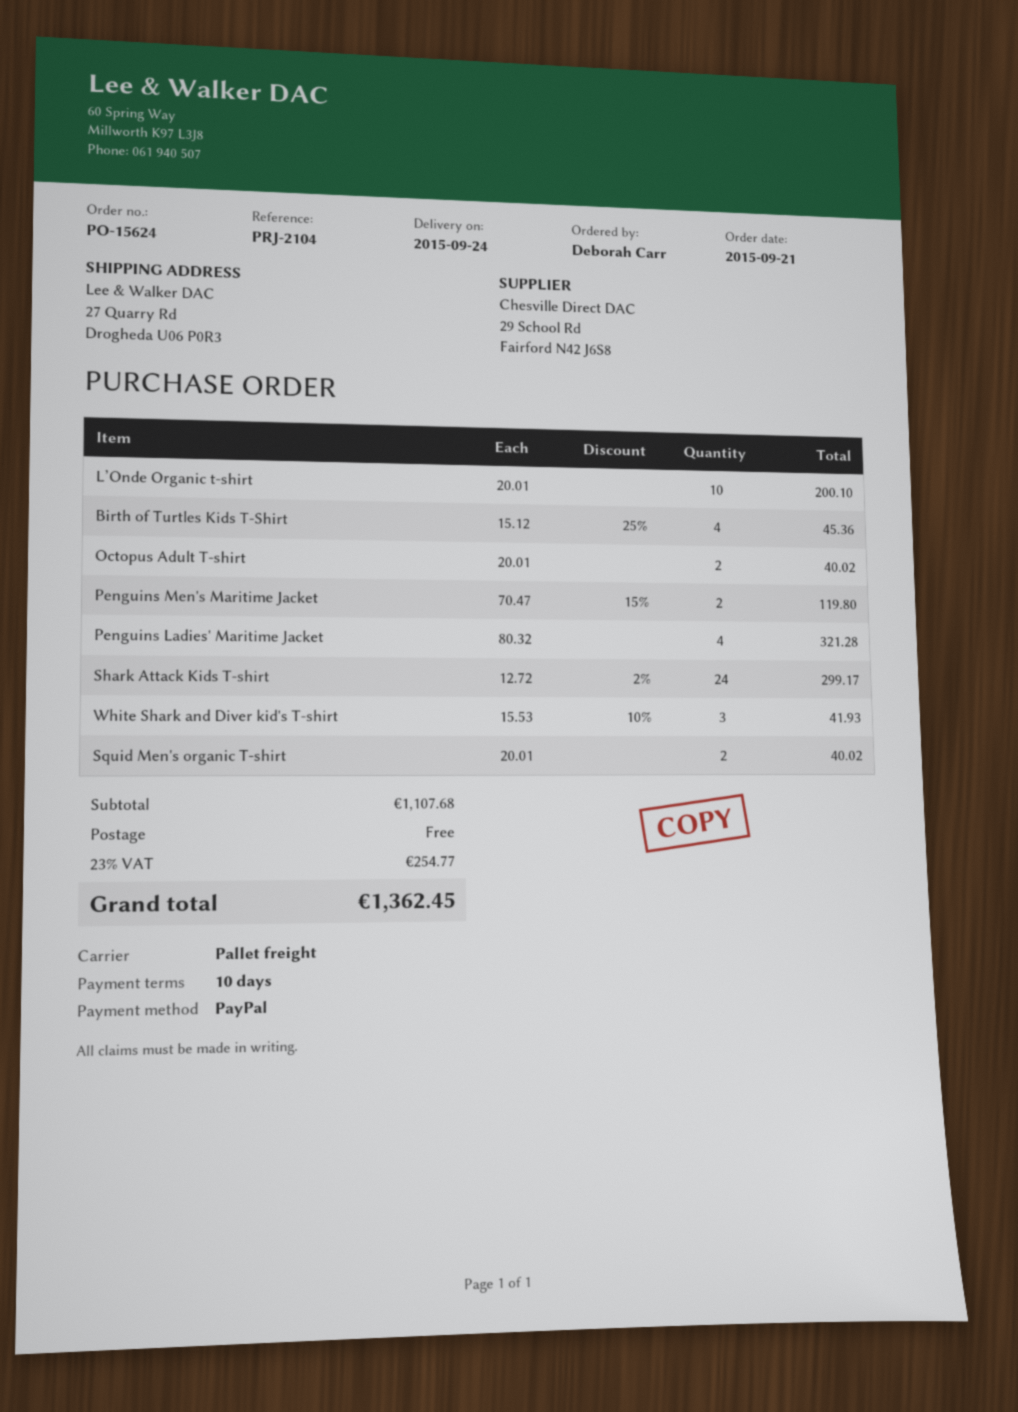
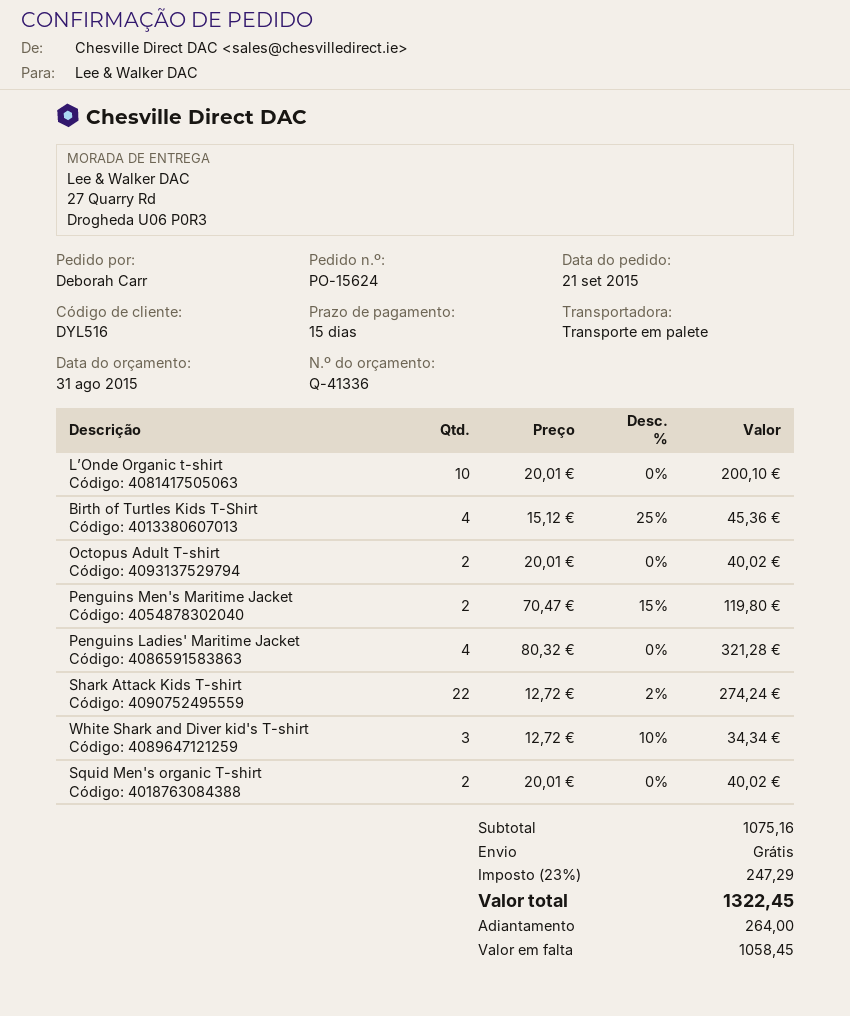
payment terms: 10 days -> 15 days
Shark Attack Kids T-shirt: 24 x 12.72 - 2% = 299.17 -> 22 x 12.72 - 2% = 274.24
White Shark and Diver kid's T-shirt: 3 x 15.53 - 10% = 41.93 -> 3 x 12.72 - 10% = 34.34
subtotal: 1107.68 -> 1075.16
tax: 23% = 254.77 -> 23% = 247.29
total: 1362.45 -> 1322.45

